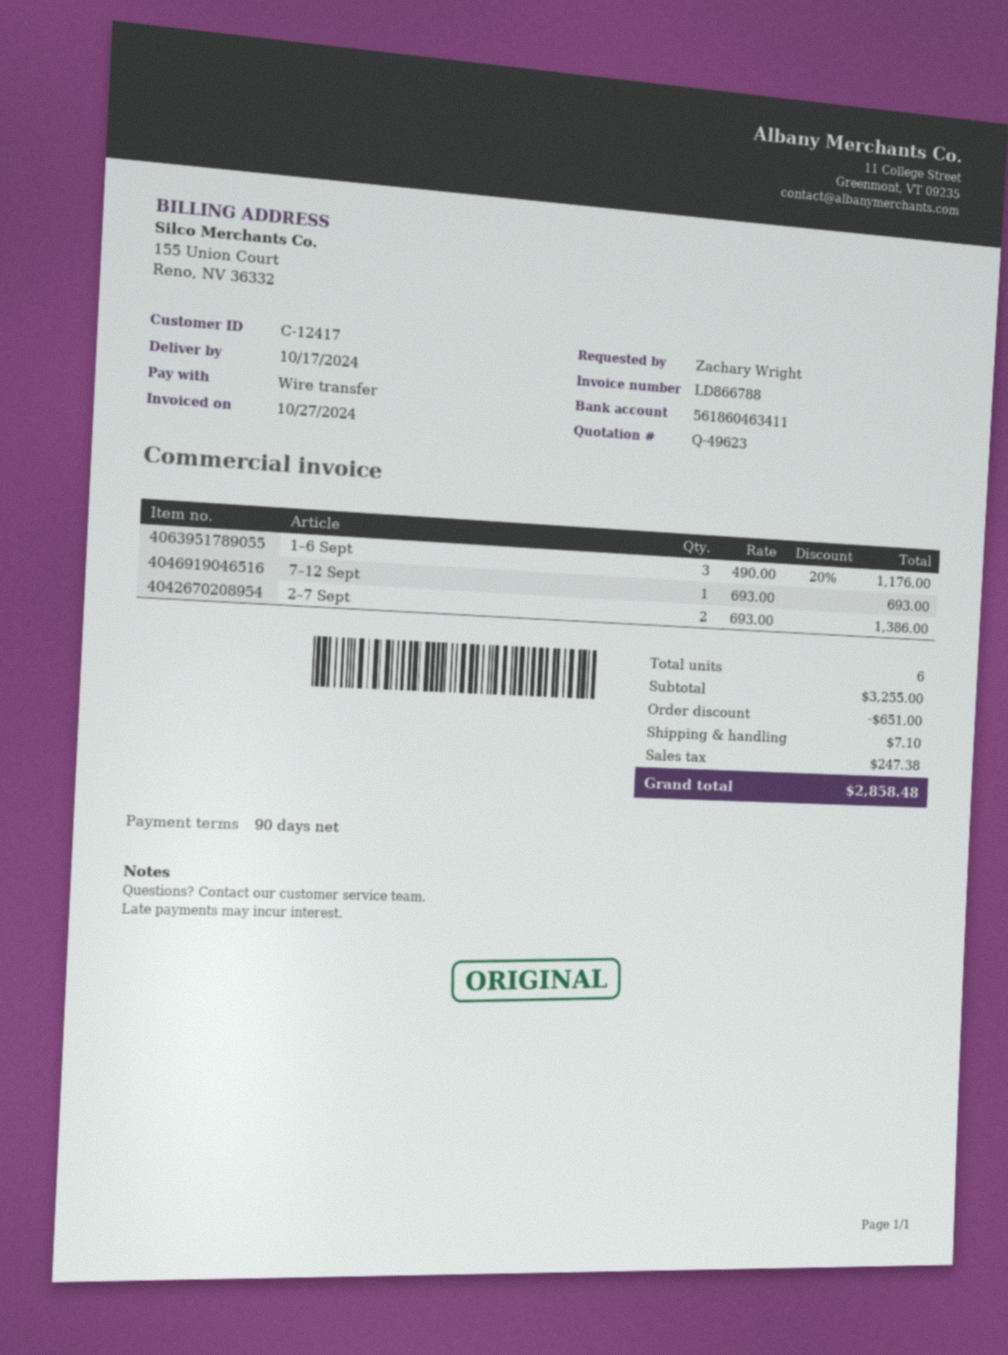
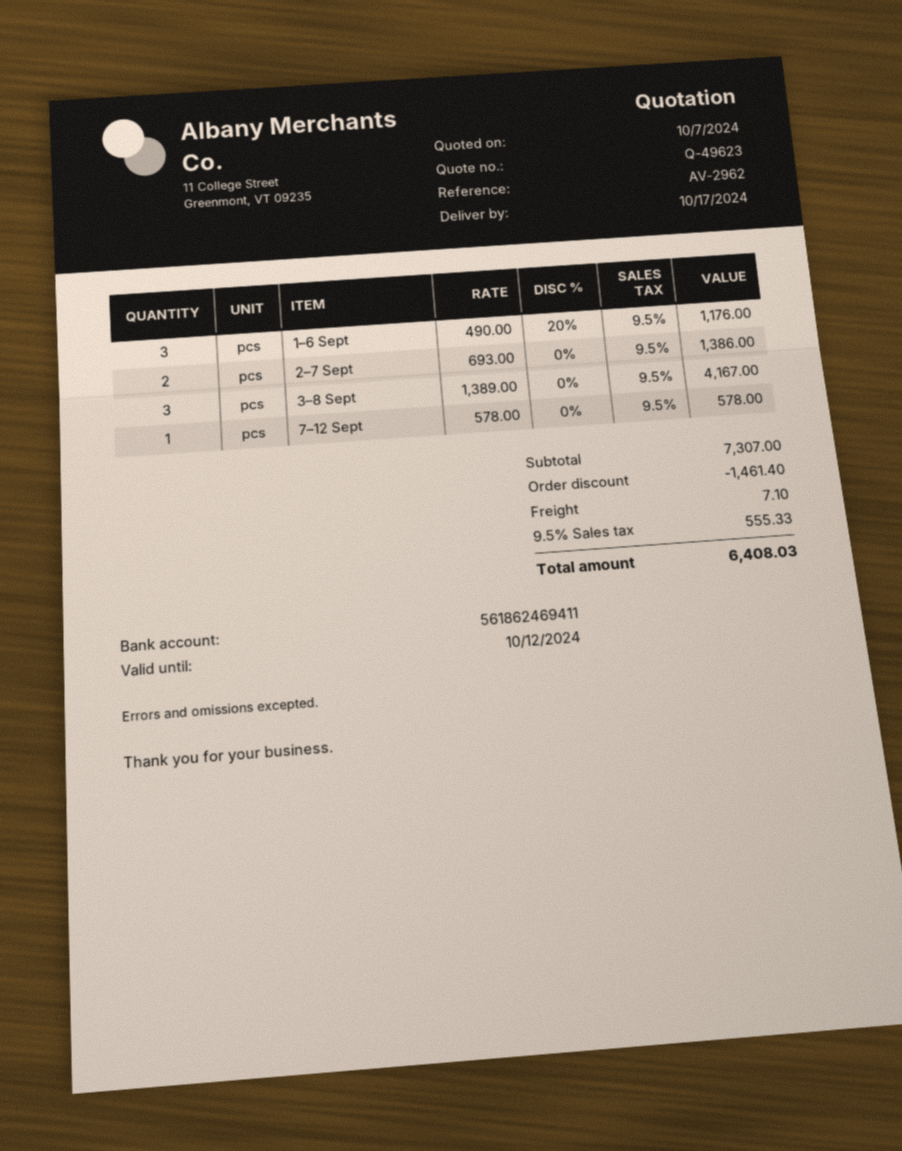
bank account: 561860463411 -> 561862469411
7–12 Sept: 1 x 693.00 = 693.00 -> 1 x 578.00 = 578.00
3–8 Sept: none -> 3 x 1389.00 = 4167.00
subtotal: 3255.00 -> 7307.00
discount: 651.00 -> 1461.40
tax: 247.38 -> 555.33
total: 2858.48 -> 6408.03

